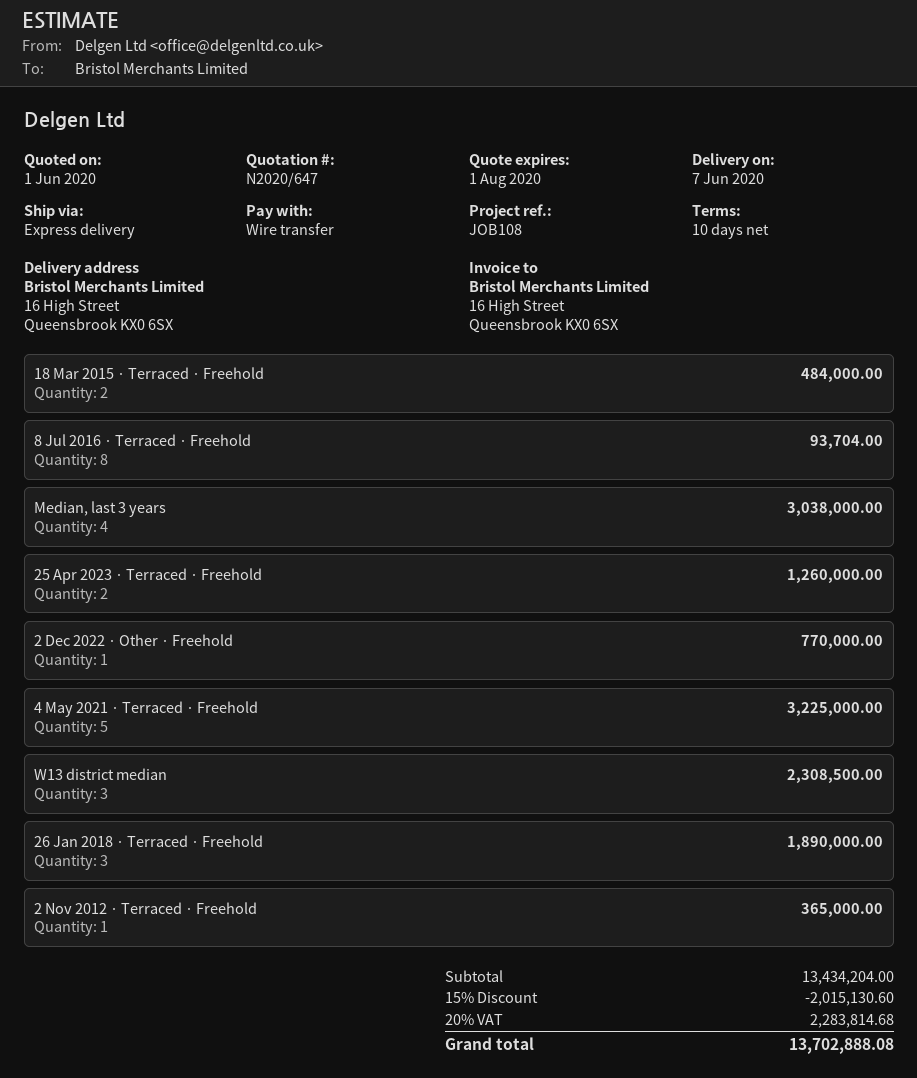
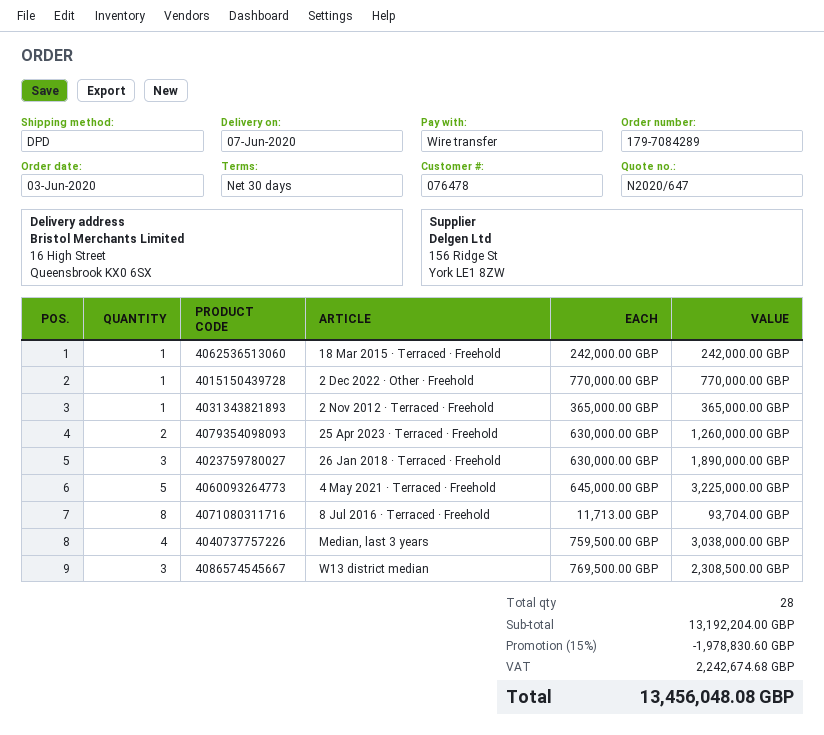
payment terms: 10 days -> 30 days
shipping method: express -> DPD
18 Mar 2015 · Terraced · Freehold: 2 for 484000.00 -> 1 for 242000.00
subtotal: 13434204.00 -> 13192204.00
discount: 15% = 2015130.60 -> 15% = 1978830.60
tax: 2283814.68 -> 2242674.68
total: 13702888.08 -> 13456048.08

